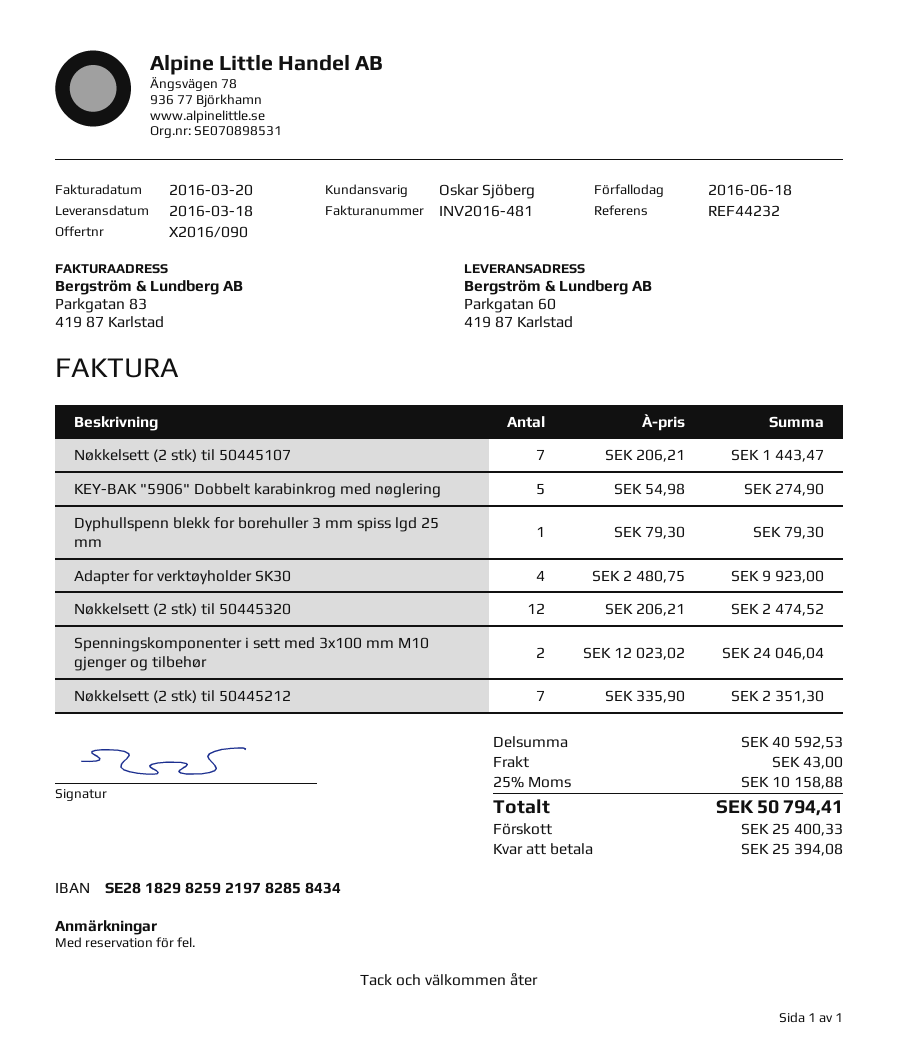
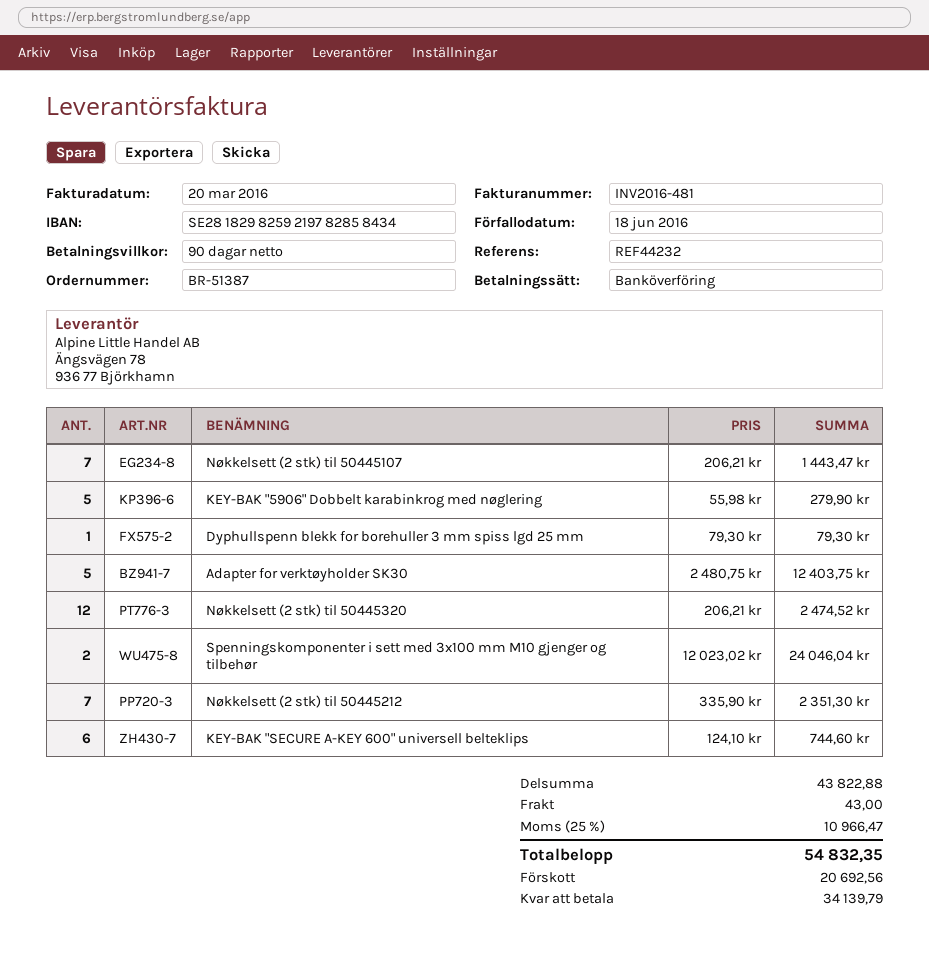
KEY-BAK "5906" Dobbelt karabinkrog med nøglering: 5 x 54.98 = 274.90 -> 5 x 55.98 = 279.90
Adapter for verktøyholder SK30: 4 x 2480.75 = 9923.00 -> 5 x 2480.75 = 12403.75
KEY-BAK "SECURE A-KEY 600" universell belteklips: none -> 6 x 124.10 = 744.60
subtotal: 40592.53 -> 43822.88
tax: 25% = 10158.88 -> 25% = 10966.47
total: 50794.41 -> 54832.35
deposit: 25400.33 -> 20692.56
balance: 25394.08 -> 34139.79

